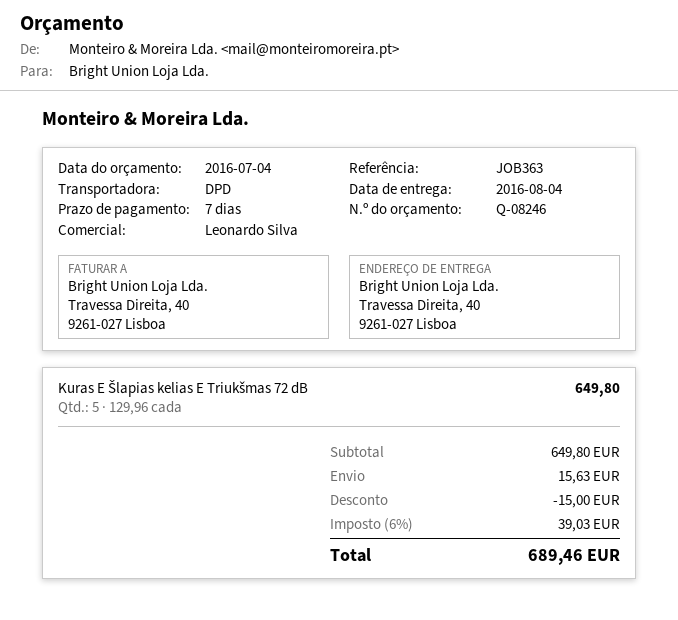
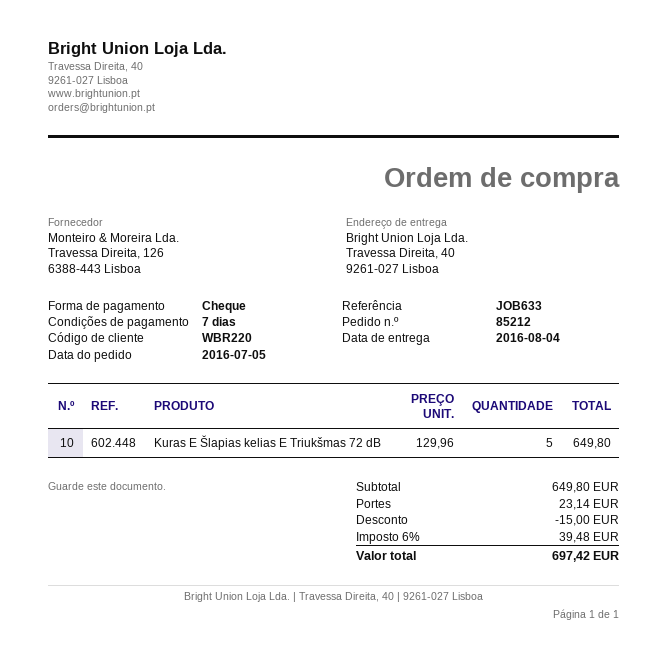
reference: JOB363 -> JOB633
shipping: 15.63 -> 23.14
tax: 6% = 39.03 -> 6% = 39.48
total: 689.46 -> 697.42

